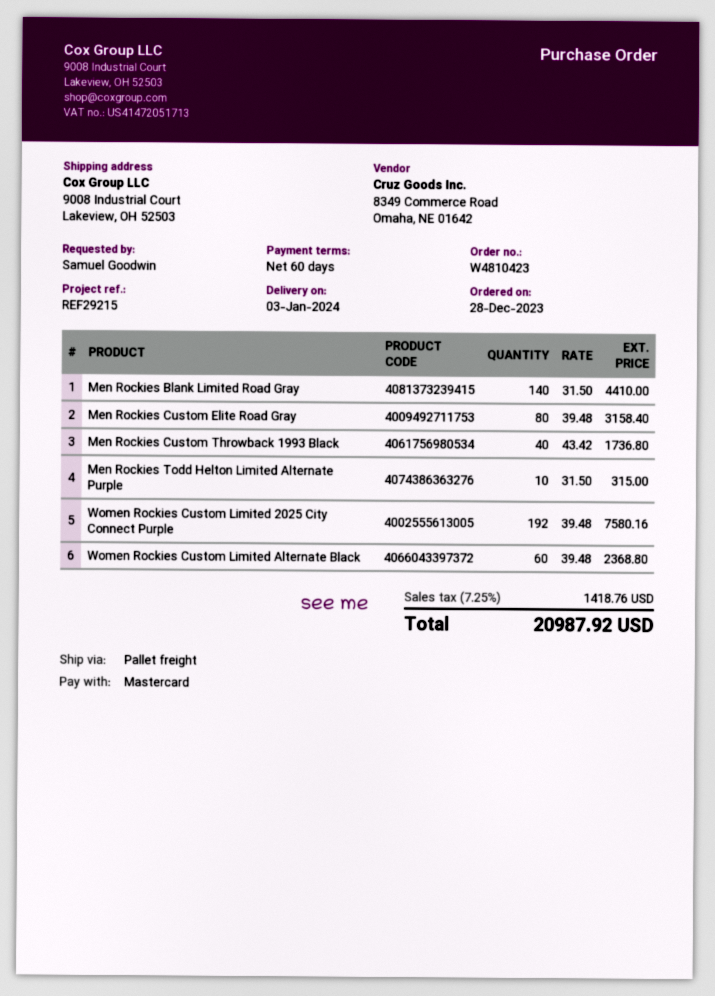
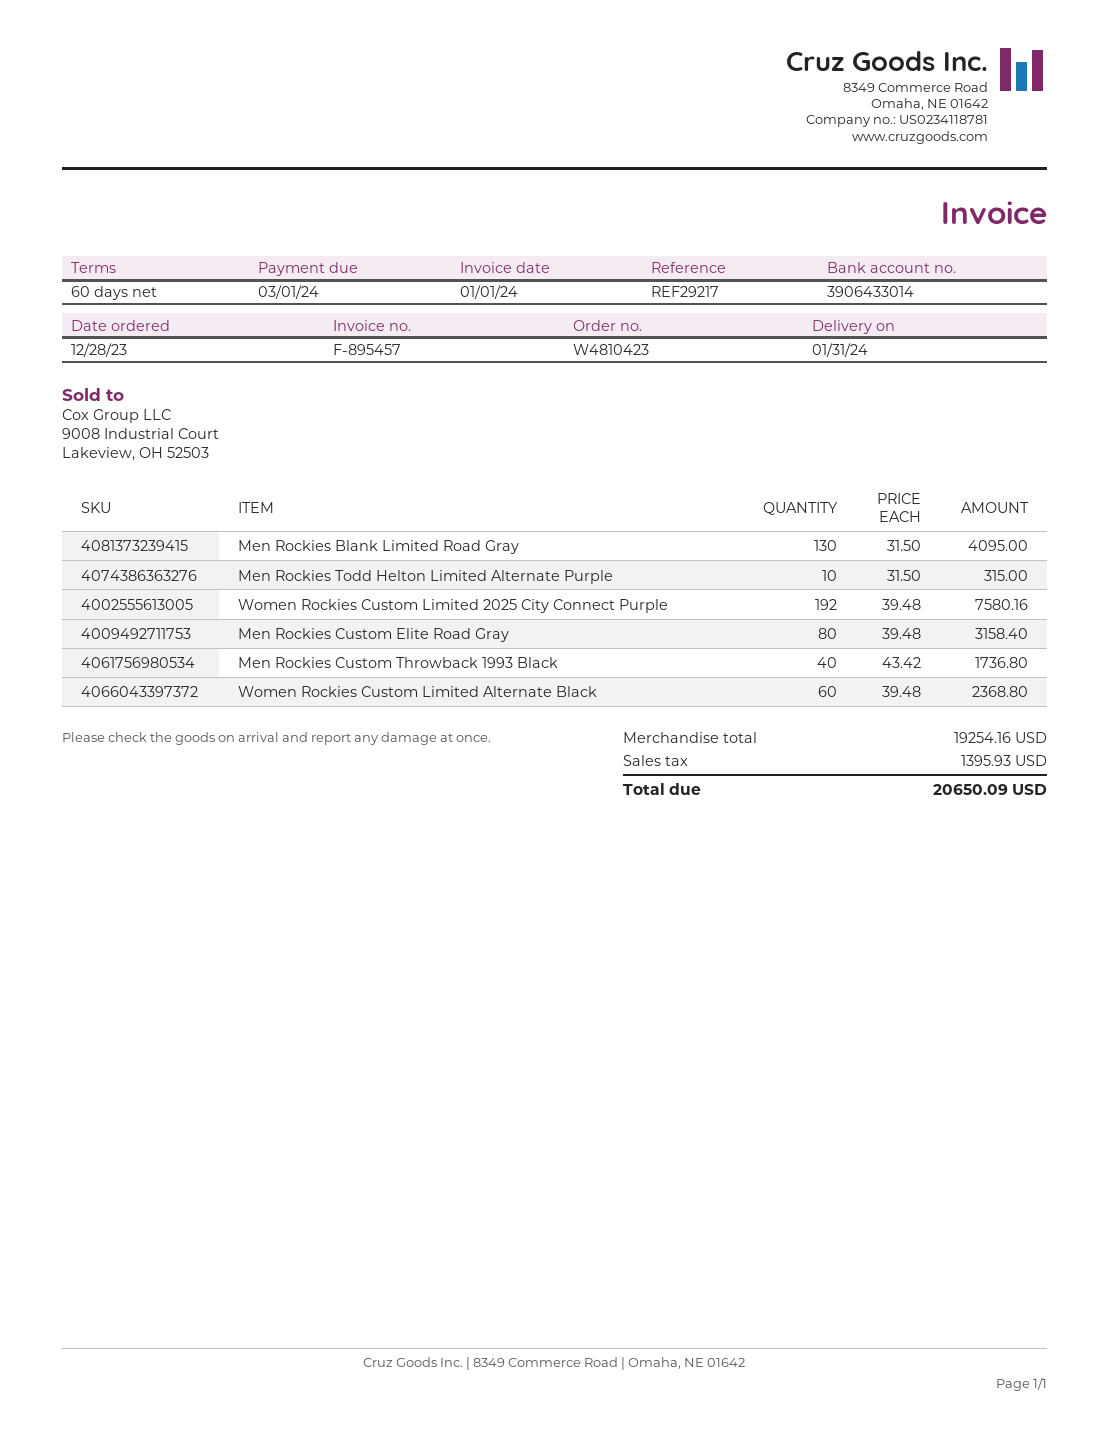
delivery date: 2024-01-03 -> 2024-01-31
reference: REF29215 -> REF29217
Men Rockies Blank Limited Road Gray: 140 x 31.50 = 4410.00 -> 130 x 31.50 = 4095.00
tax: 1418.76 -> 1395.93
total: 20987.92 -> 20650.09

